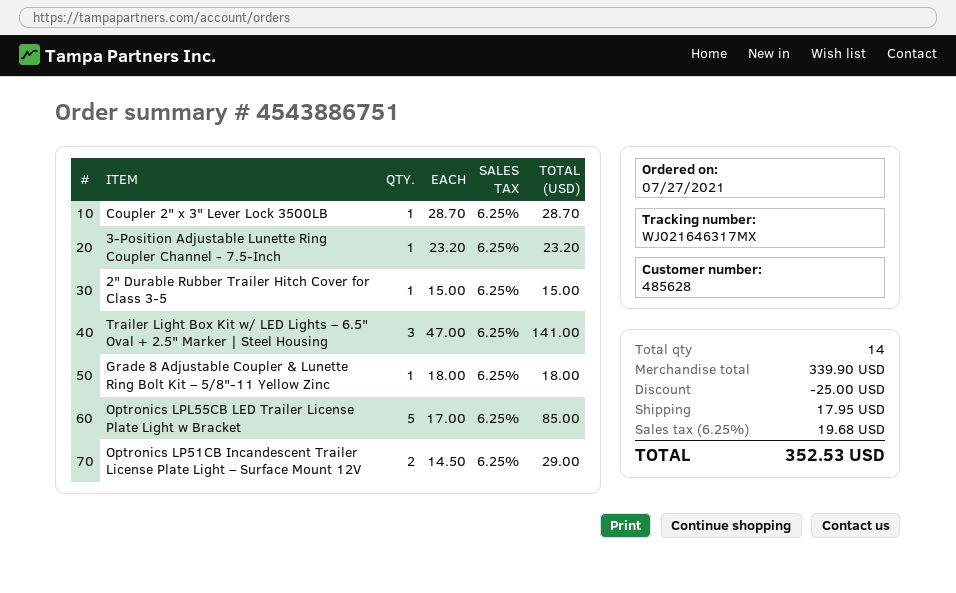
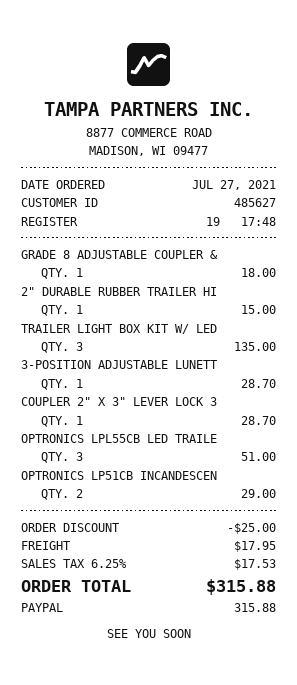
customer number: 485628 -> 485627
3-Position Adjustable Lunette Ring Coupler Channel - 7.5-Inch: 1 for 23.20 -> 1 for 28.70
Trailer Light Box Kit w/ LED Lights – 6.5" Oval + 2.5" Marker | Steel Housing: 3 for 141.00 -> 3 for 135.00
Optronics LPL55CB LED Trailer License Plate Light w Bracket: 5 for 85.00 -> 3 for 51.00
tax: 6.25% = 19.68 -> 6.25% = 17.53
total: 352.53 -> 315.88

